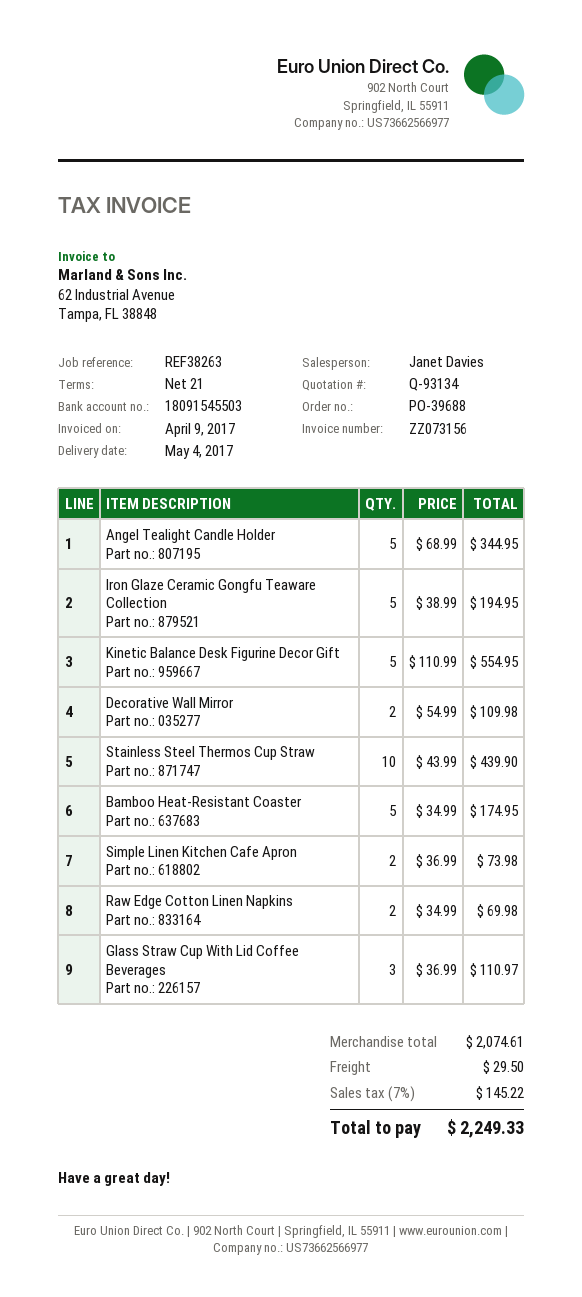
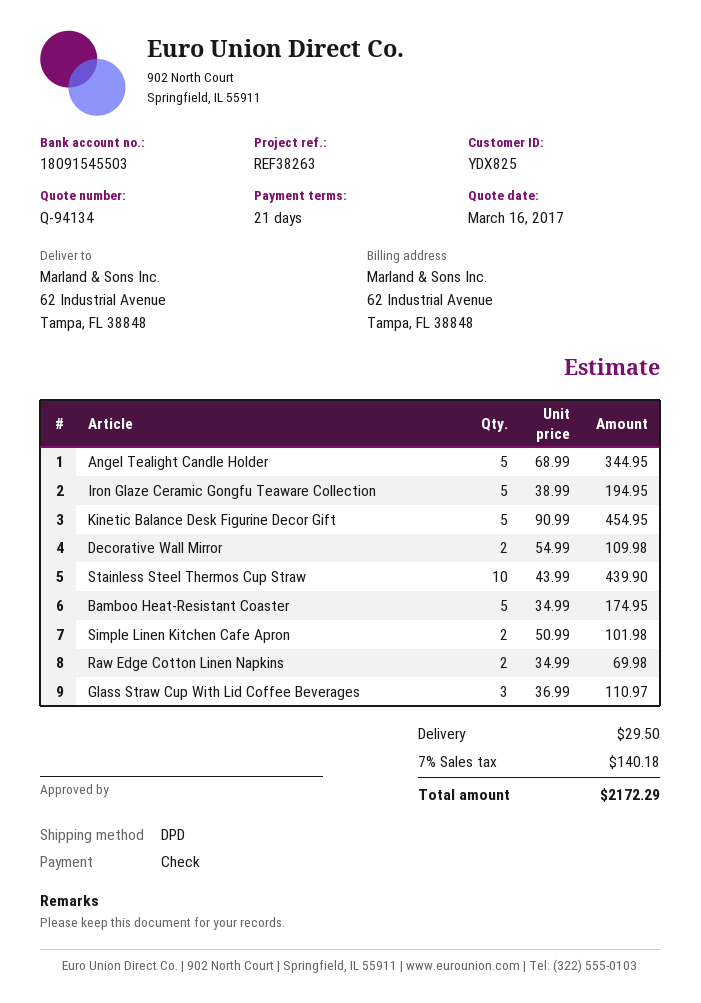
quote number: Q-93134 -> Q-94134
Kinetic Balance Desk Figurine Decor Gift: 5 x 110.99 = 554.95 -> 5 x 90.99 = 454.95
Simple Linen Kitchen Cafe Apron: 2 x 36.99 = 73.98 -> 2 x 50.99 = 101.98
tax: 7% = 145.22 -> 7% = 140.18
total: 2249.33 -> 2172.29

